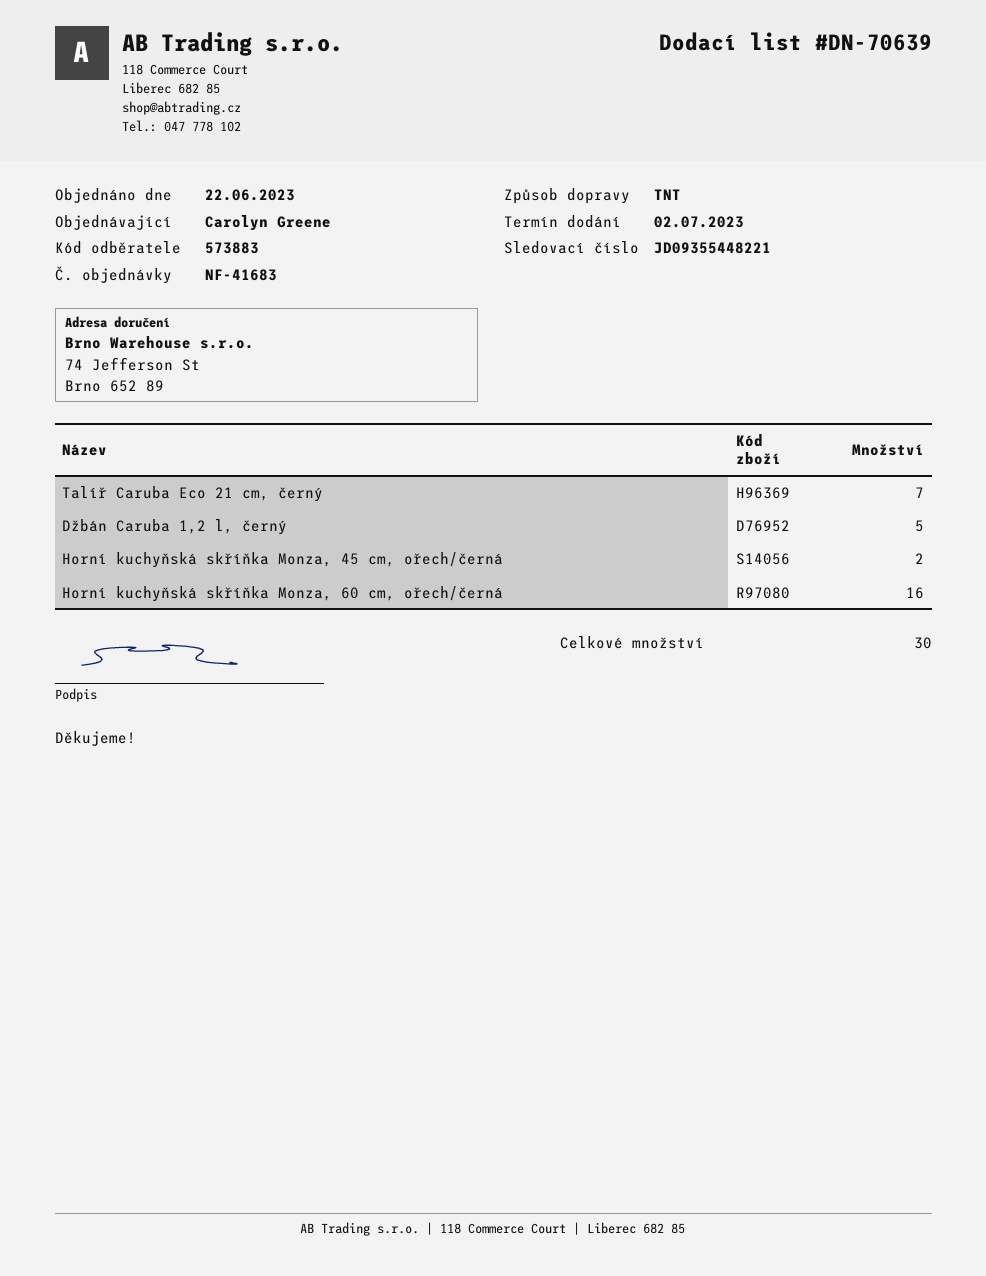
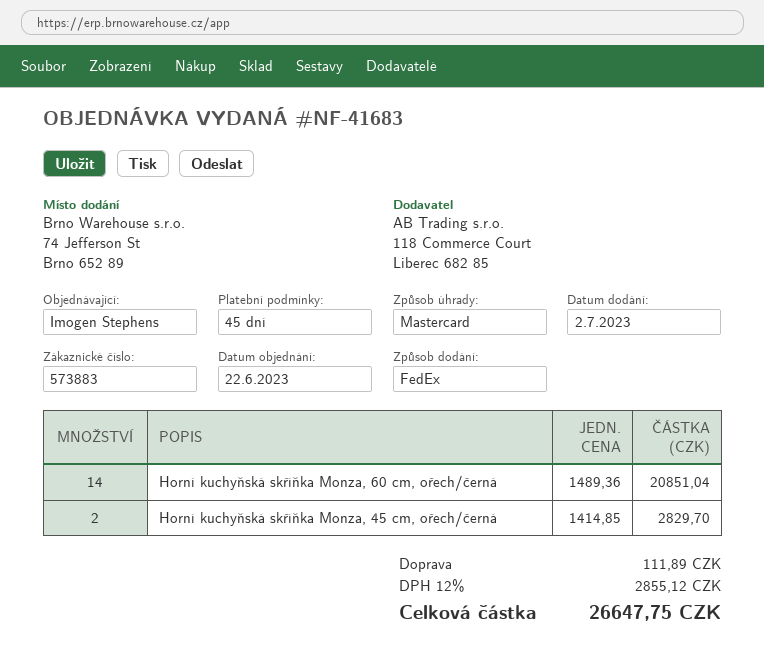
ordered by: Carolyn Greene -> Imogen Stephens
shipping method: TNT -> FedEx
Talíř Caruba Eco 21 cm, černý: 7 -> none
Džbán Caruba 1,2 l, černý: 5 -> none
Horní kuchyňská skříňka Monza, 60 cm, ořech/černá: 16 -> 14

